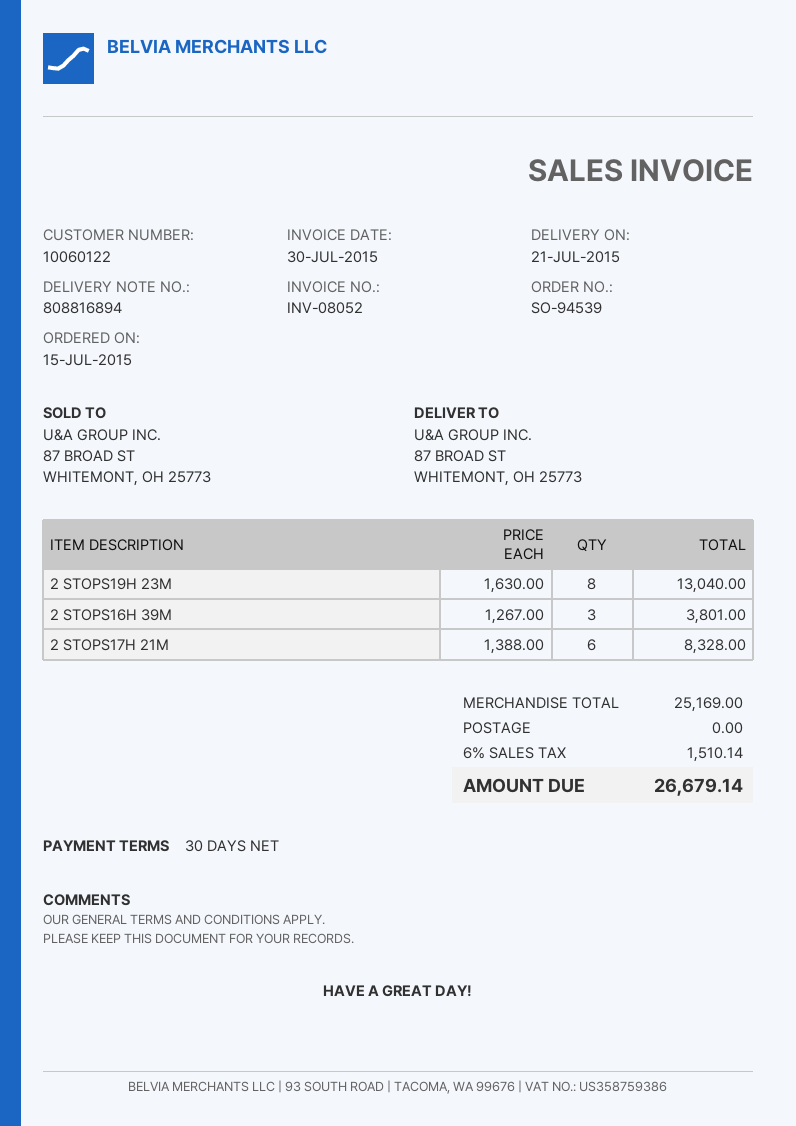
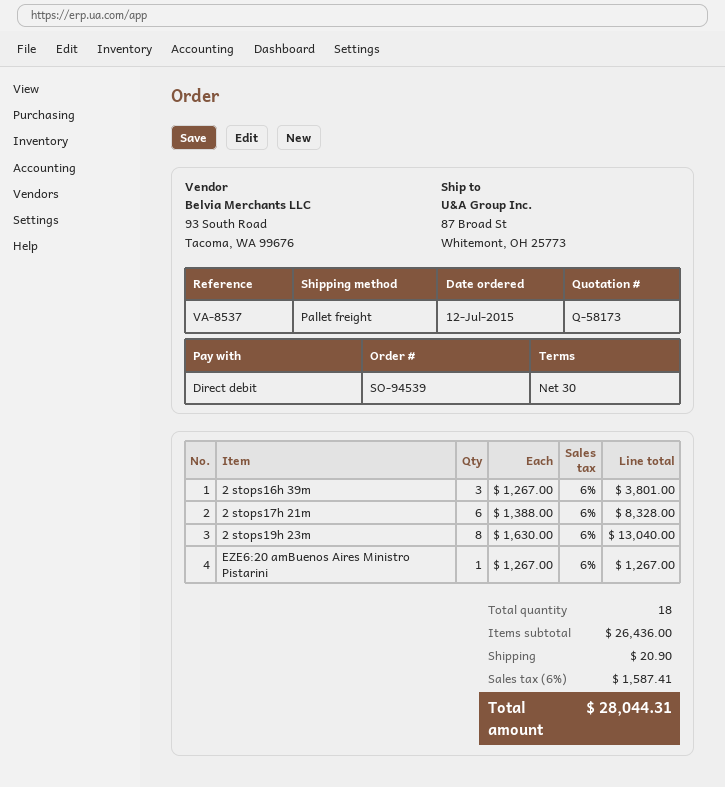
order date: 2015-07-15 -> 2015-07-12
EZE6:20 amBuenos Aires Ministro Pistarini: none -> 1 x 1267.00 = 1267.00
subtotal: 25169.00 -> 26436.00
shipping: 0.00 -> 20.90
tax: 6% = 1510.14 -> 6% = 1587.41
total: 26679.14 -> 28044.31

